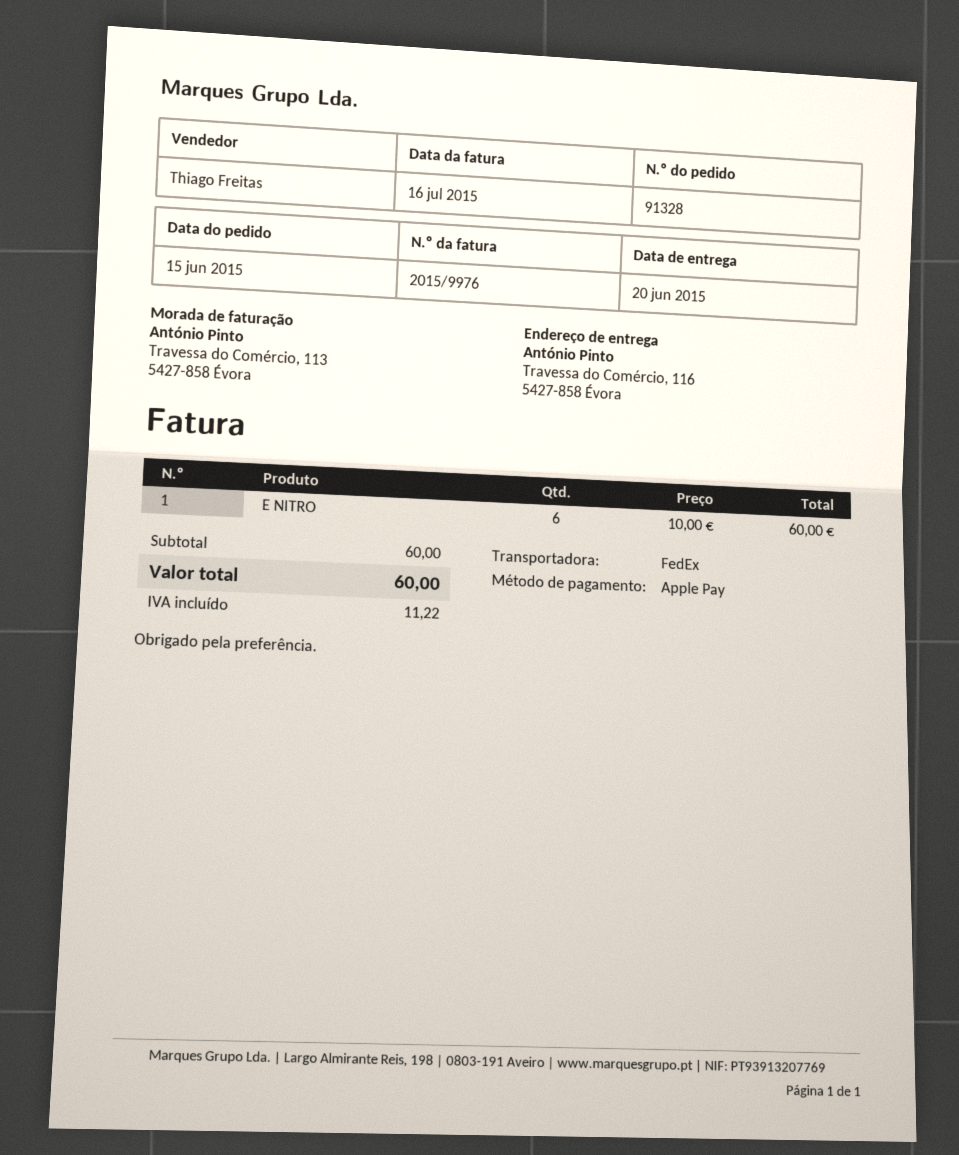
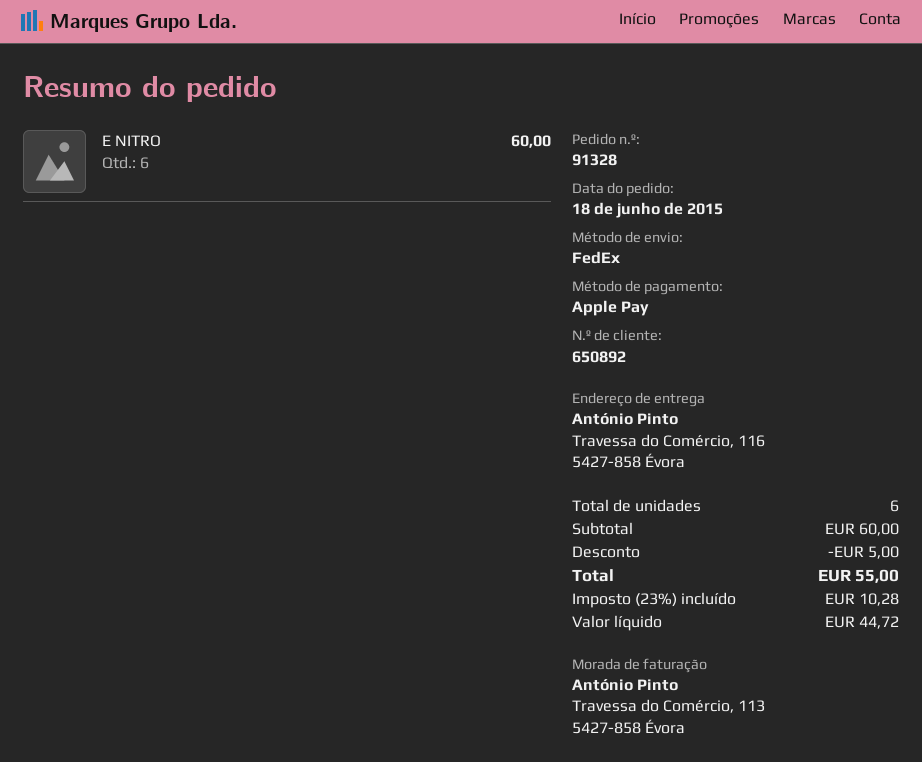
order date: 2015-06-15 -> 2015-06-18
discount: none -> 5.00
tax: 11.22 -> 10.28
total: 60.00 -> 55.00

